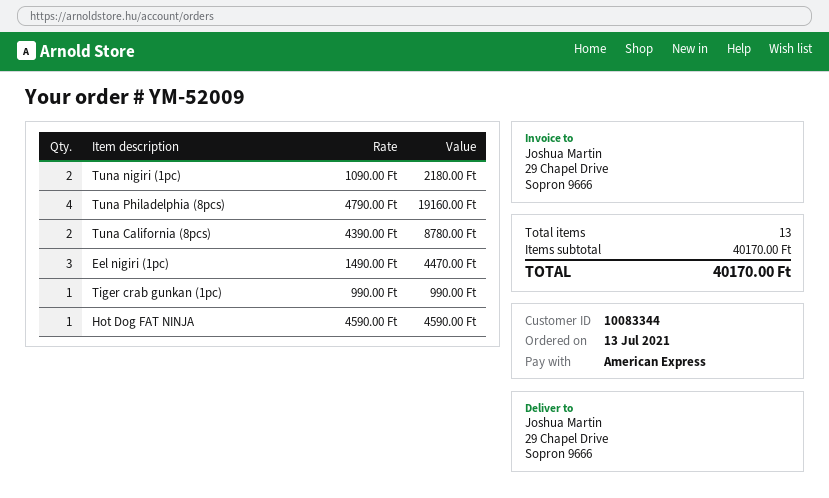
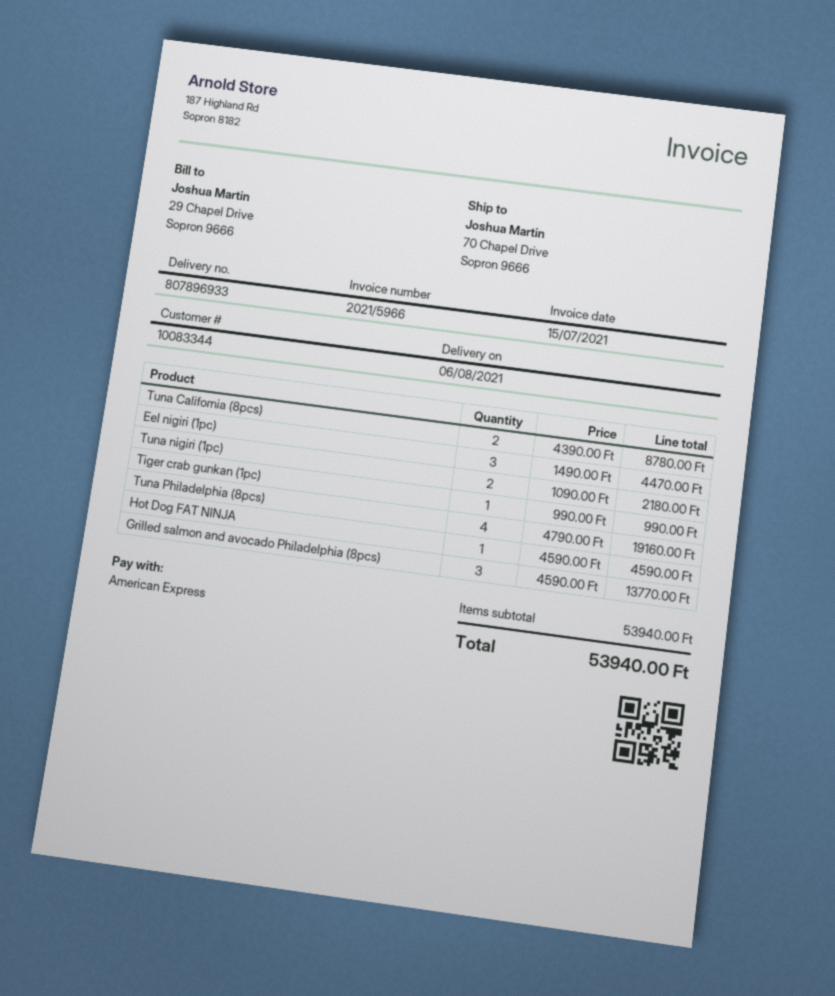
ship to: 29 Chapel Drive, Sopron 9666 -> 70 Chapel Drive, Sopron 9666
Grilled salmon and avocado Philadelphia (8pcs): none -> 3 x 4590.00 = 13770.00
subtotal: 40170.00 -> 53940.00
total: 40170.00 -> 53940.00

